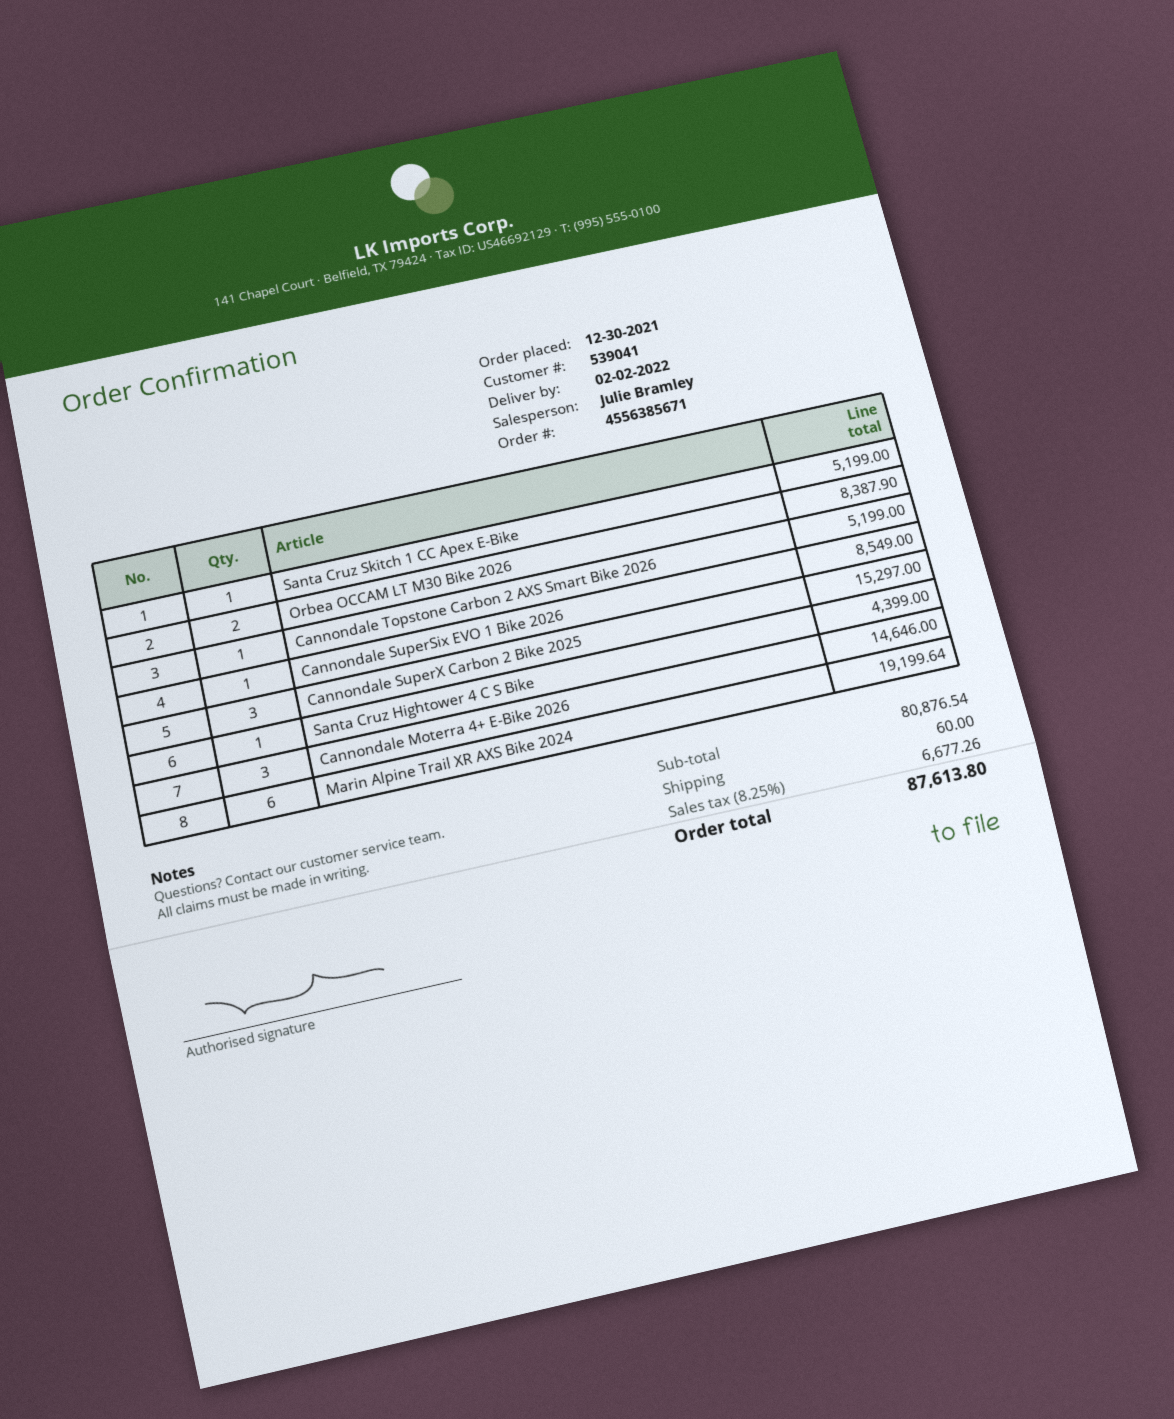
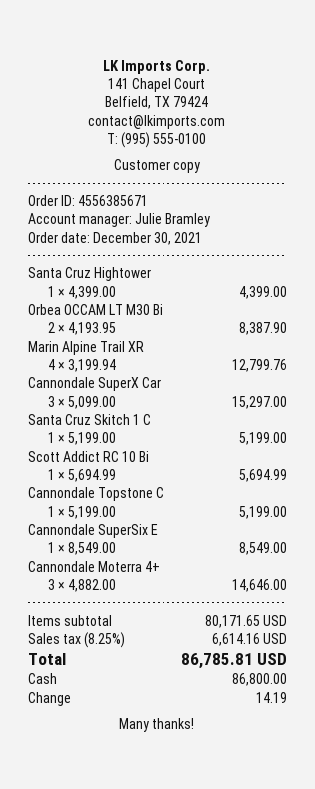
Marin Alpine Trail XR AXS Bike 2024: 6 for 19199.64 -> 4 for 12799.76
Scott Addict RC 10 Bi: none -> 1 for 5694.99
subtotal: 80876.54 -> 80171.65
shipping: 60.00 -> none
tax: 8.25% = 6677.26 -> 8.25% = 6614.16
total: 87613.80 -> 86785.81

